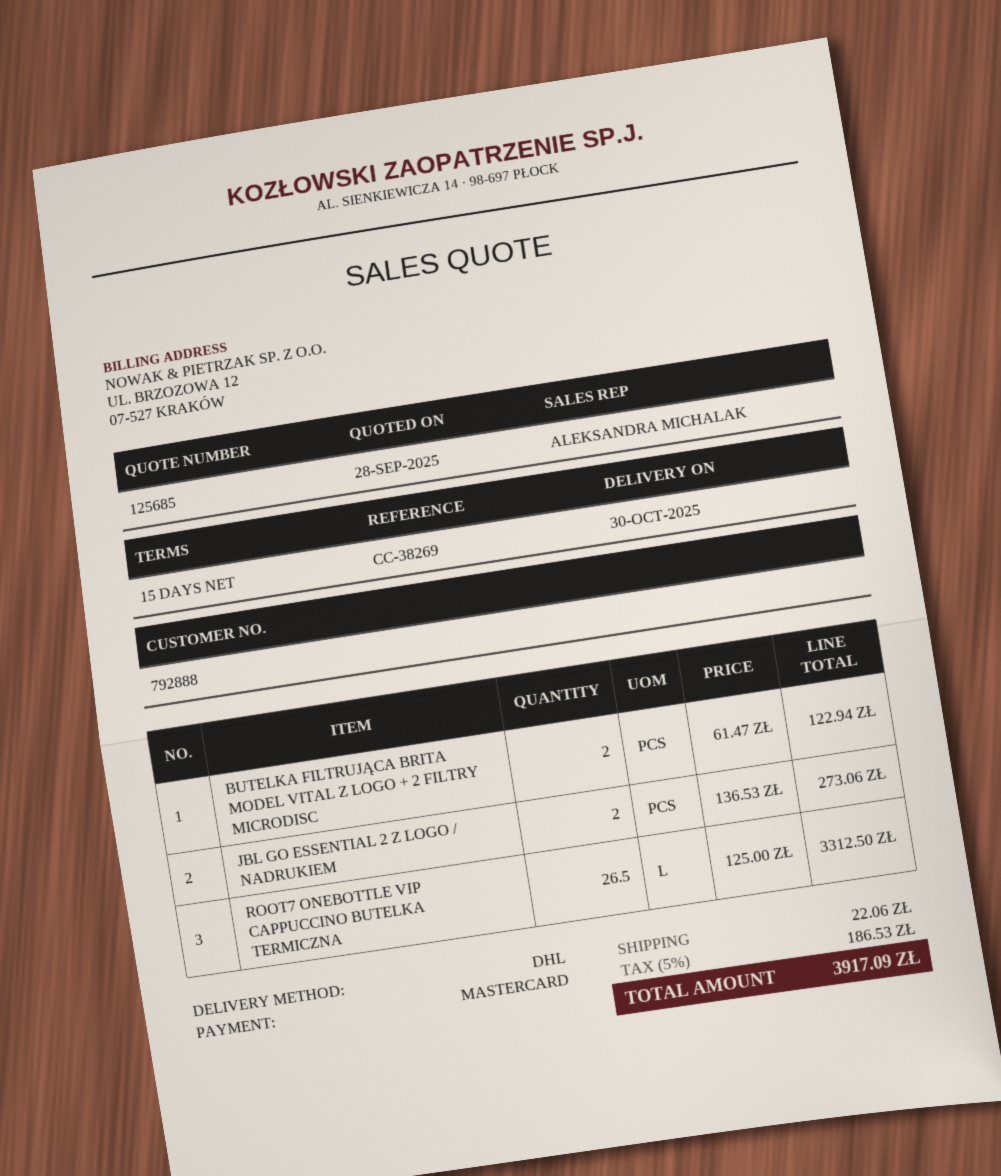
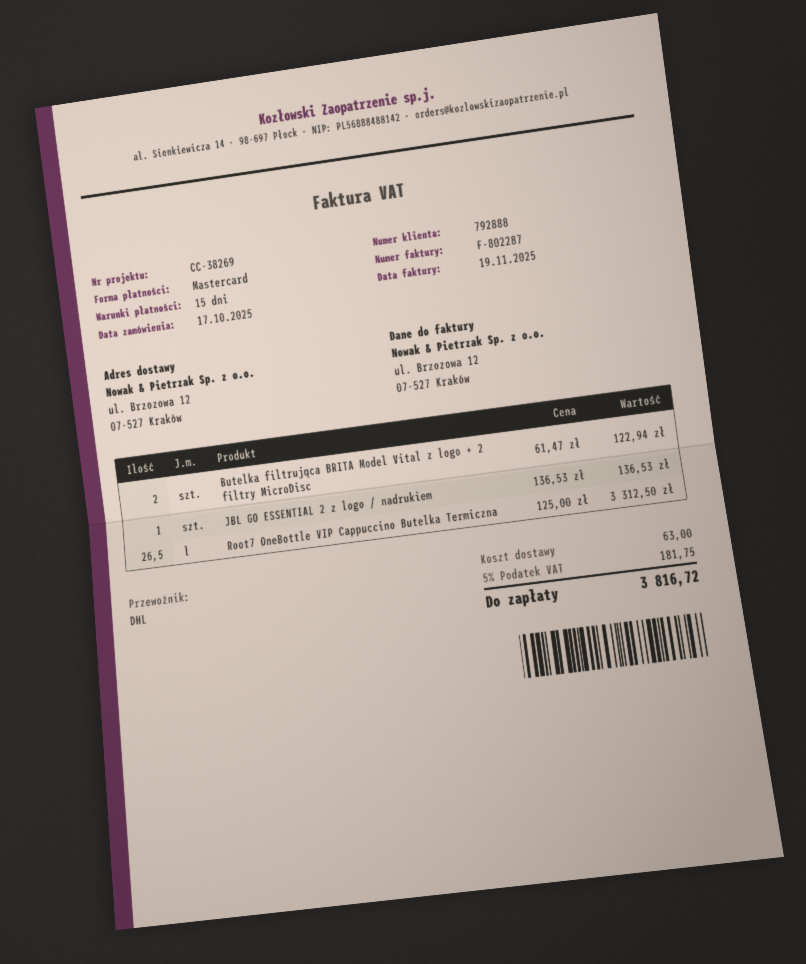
JBL GO ESSENTIAL 2 Z LOGO / NADRUKIEM: 2 x 136.53 = 273.06 -> 1 x 136.53 = 136.53
shipping: 22.06 -> 63.00
tax: 5% = 186.53 -> 5% = 181.75
total: 3917.09 -> 3816.72

